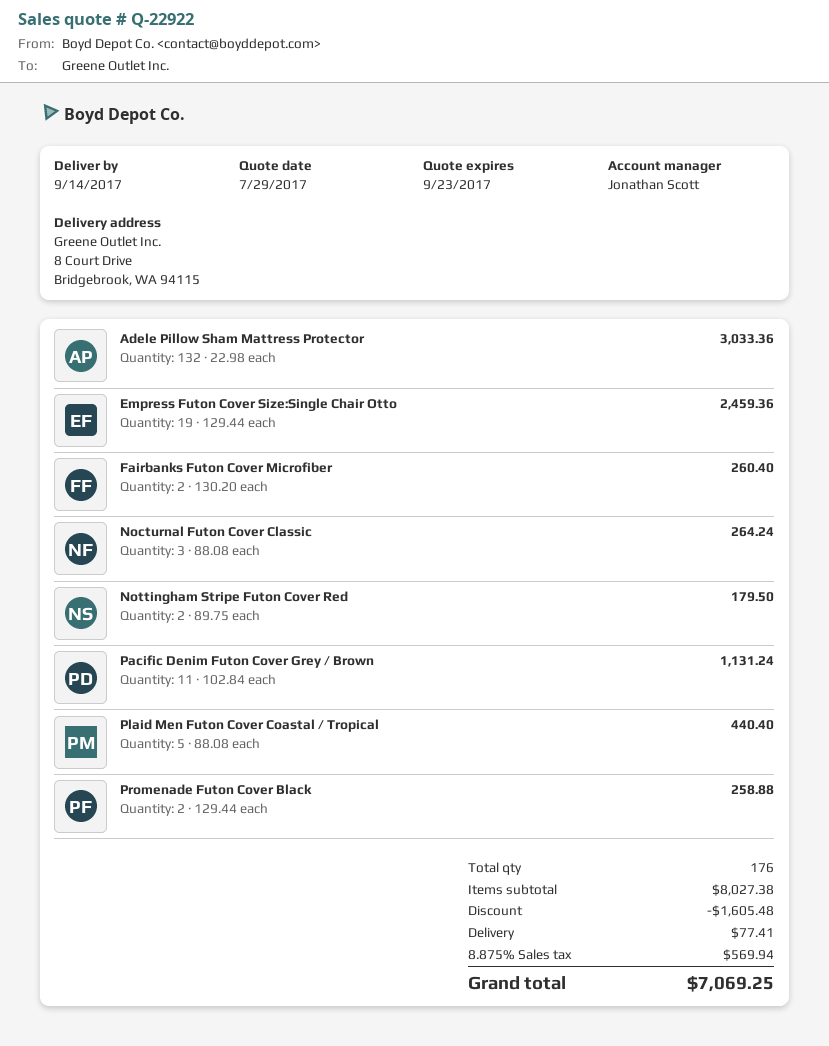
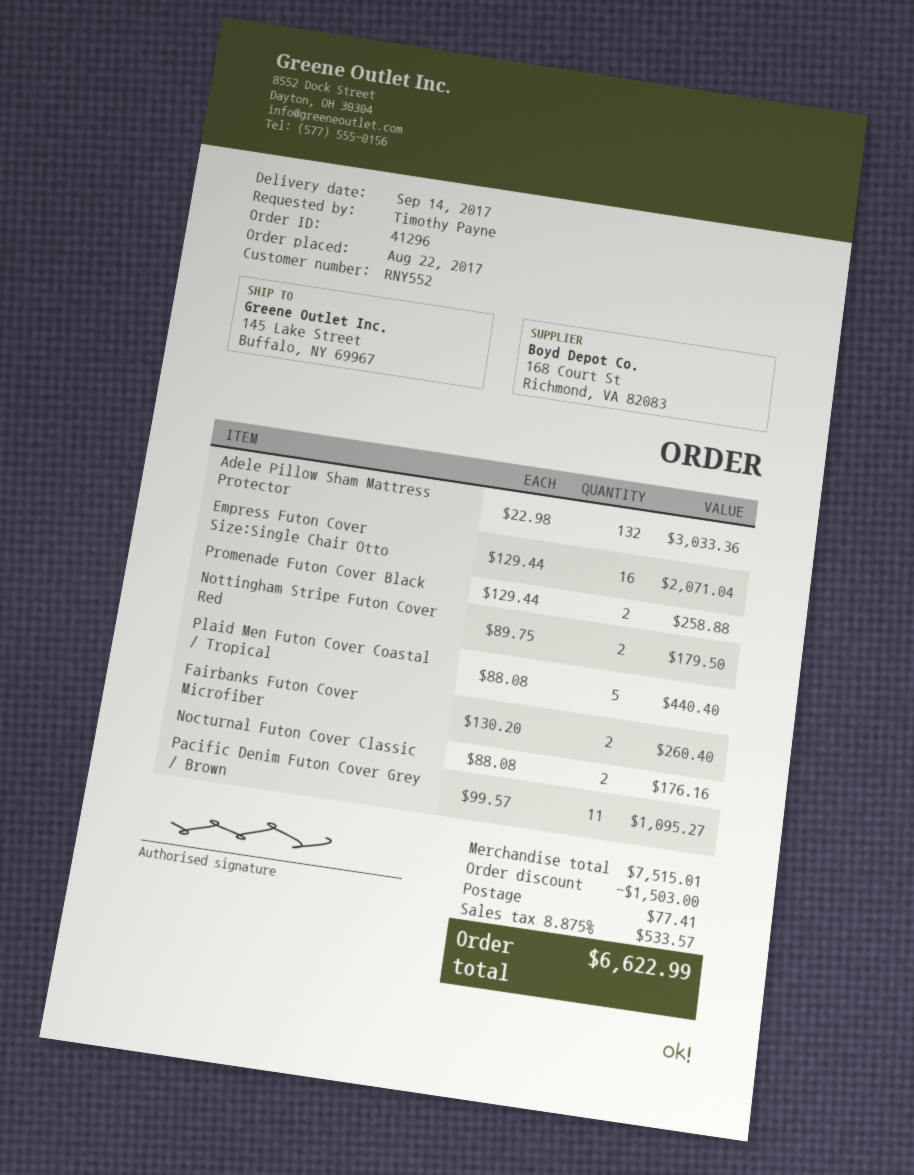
ship to: 8 Court Drive, Bridgebrook, WA 94115 -> 145 Lake Street, Buffalo, NY 69967
Empress Futon Cover Size:Single Chair Otto: 19 x 129.44 = 2459.36 -> 16 x 129.44 = 2071.04
Nocturnal Futon Cover Classic: 3 x 88.08 = 264.24 -> 2 x 88.08 = 176.16
Pacific Denim Futon Cover Grey / Brown: 11 x 102.84 = 1131.24 -> 11 x 99.57 = 1095.27
subtotal: 8027.38 -> 7515.01
discount: 1605.48 -> 1503.00
tax: 8.875% = 569.94 -> 8.875% = 533.57
total: 7069.25 -> 6622.99

